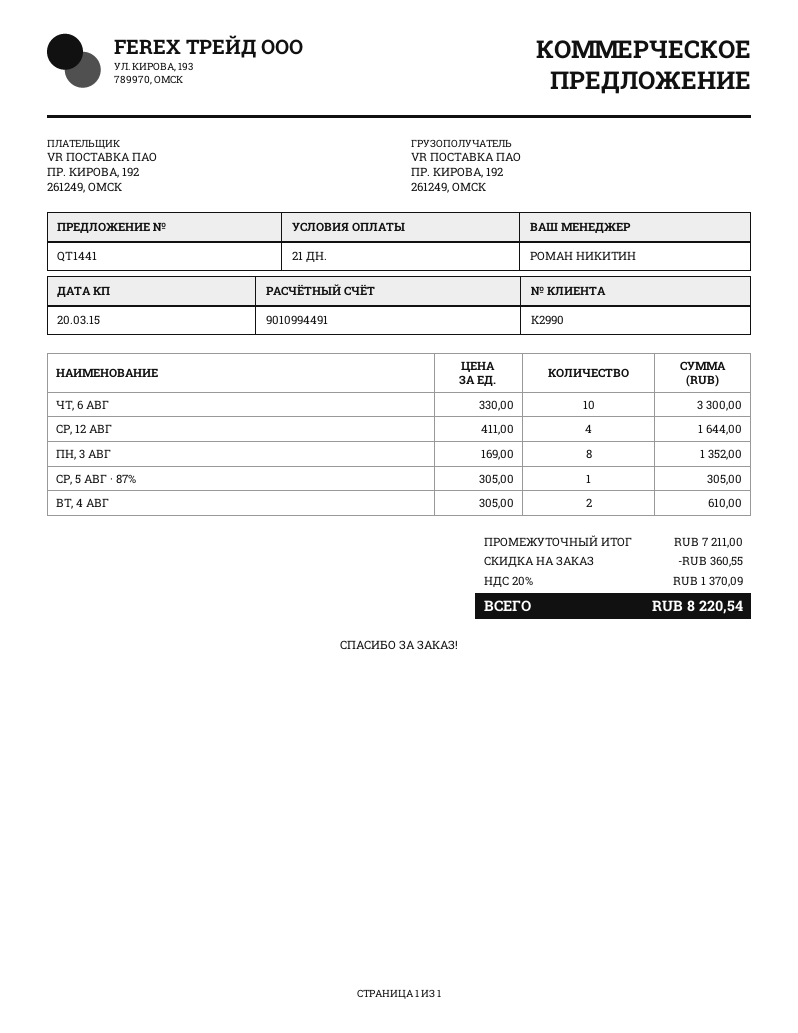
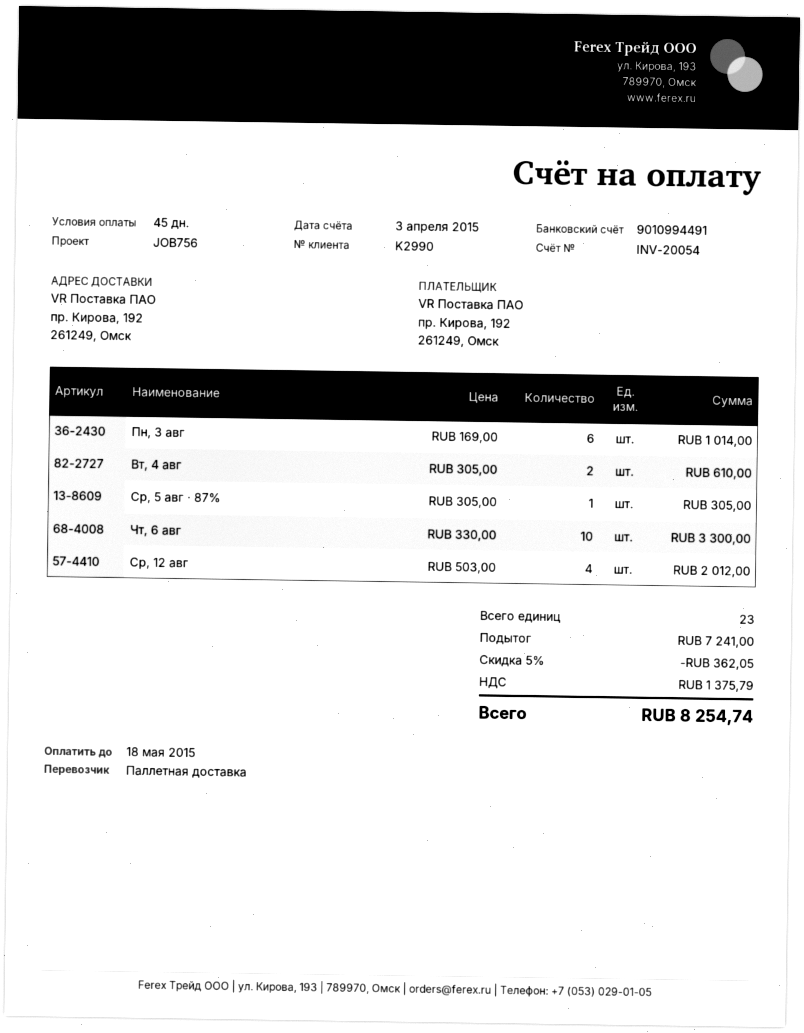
payment terms: 21 days -> 45 days
СР, 12 АВГ: 4 x 411.00 = 1644.00 -> 4 x 503.00 = 2012.00
ПН, 3 АВГ: 8 x 169.00 = 1352.00 -> 6 x 169.00 = 1014.00
subtotal: 7211.00 -> 7241.00
discount: 360.55 -> 362.05
tax: 1370.09 -> 1375.79
total: 8220.54 -> 8254.74

